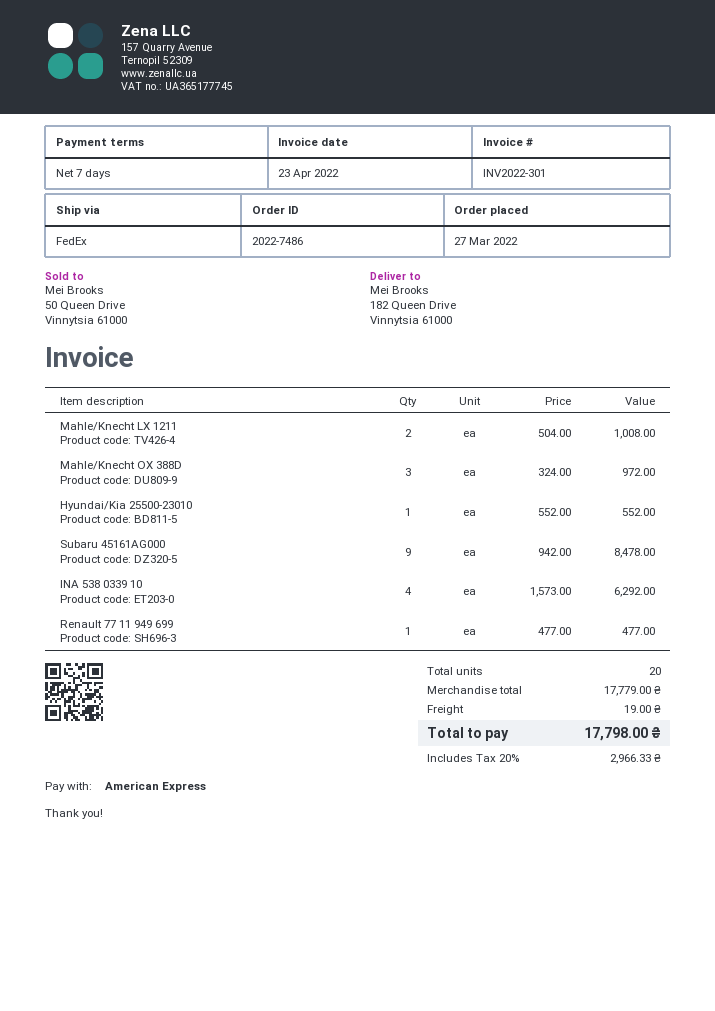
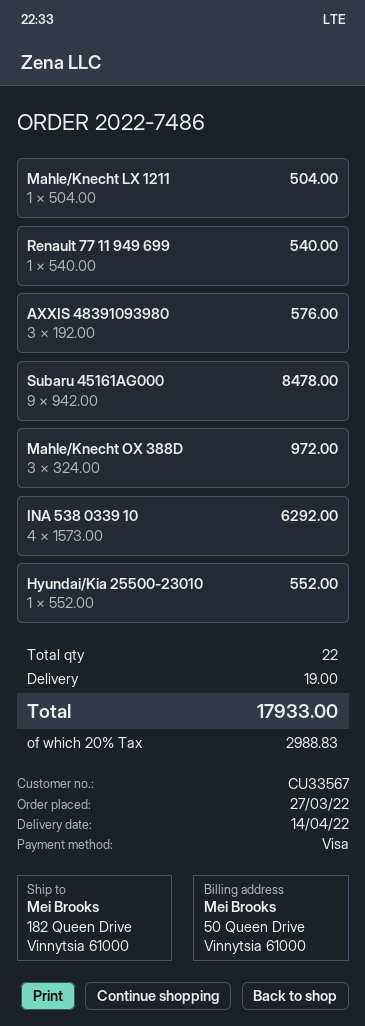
payment method: American Express -> Visa
Mahle/Knecht LX 1211: 2 x 504.00 = 1008.00 -> 1 x 504.00 = 504.00
Renault 77 11 949 699: 1 x 477.00 = 477.00 -> 1 x 540.00 = 540.00
AXXIS 48391093980: none -> 3 x 192.00 = 576.00
total quantity: 20 -> 22
tax: 20% = 2966.33 -> 20% = 2988.83
total: 17798.00 -> 17933.00

